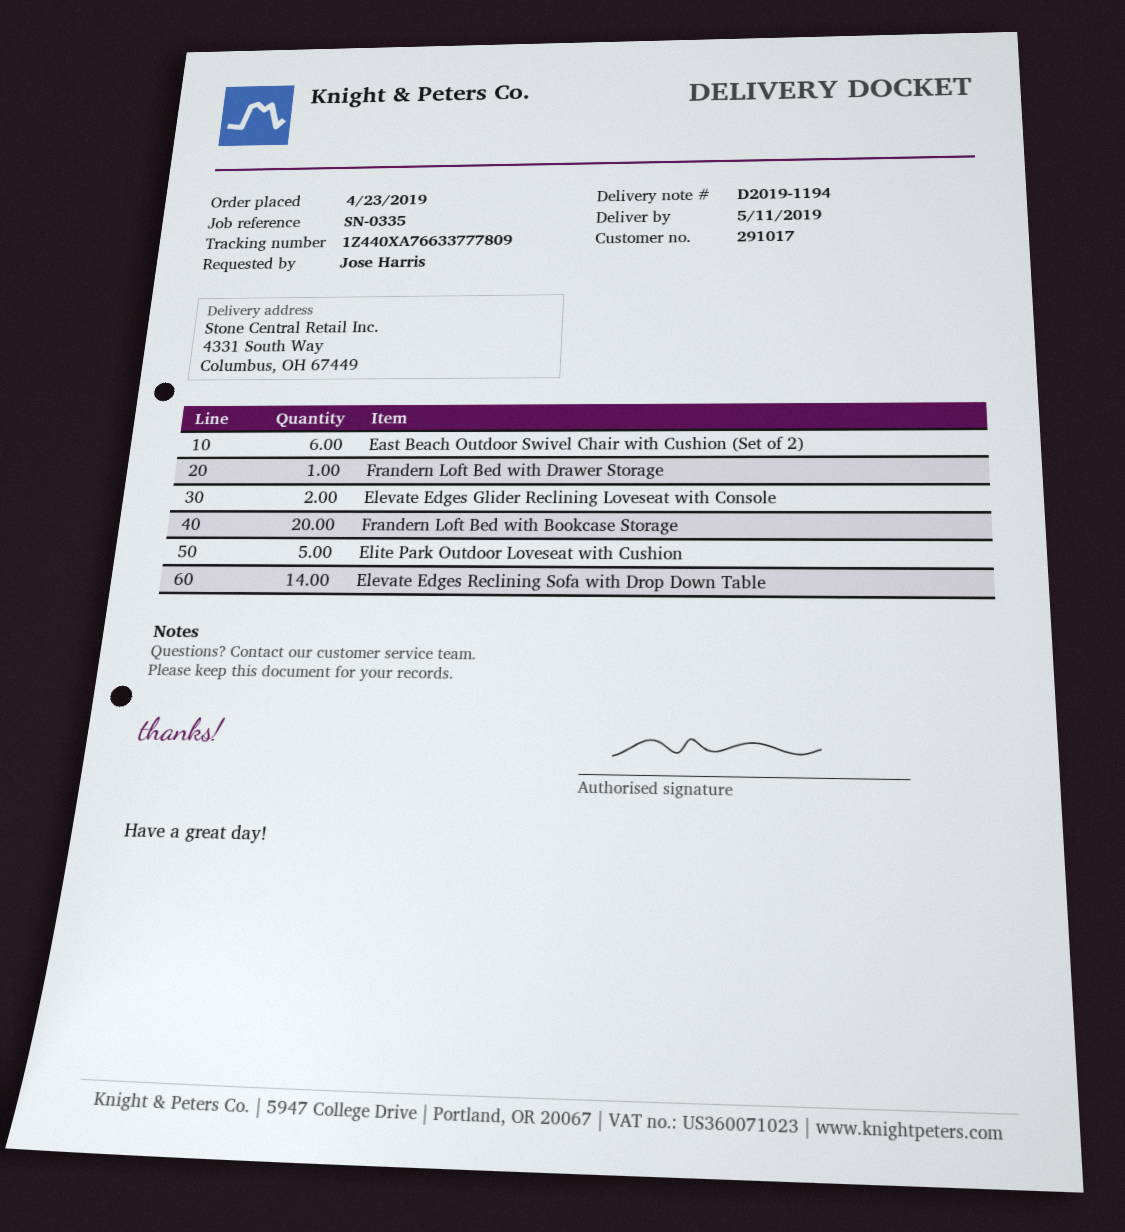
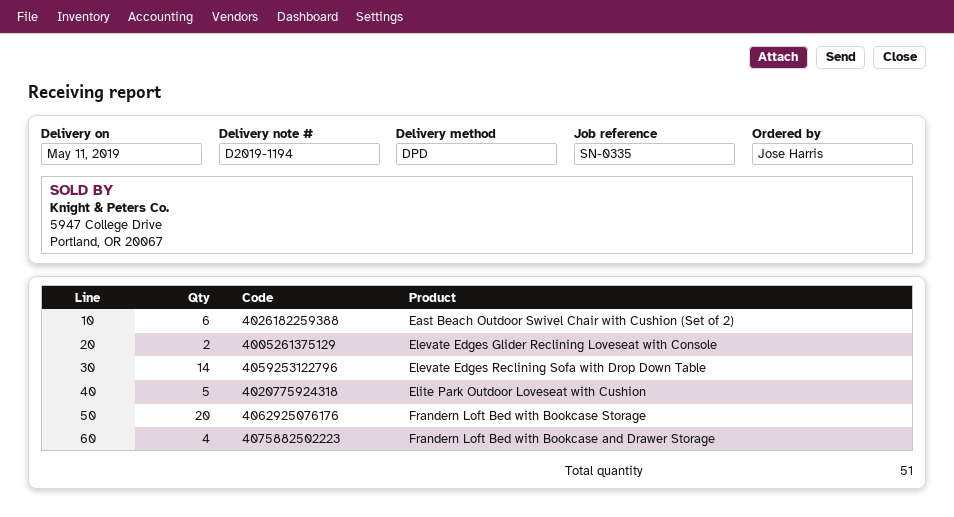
Frandern Loft Bed with Drawer Storage: 1 -> none
Frandern Loft Bed with Bookcase and Drawer Storage: none -> 4

